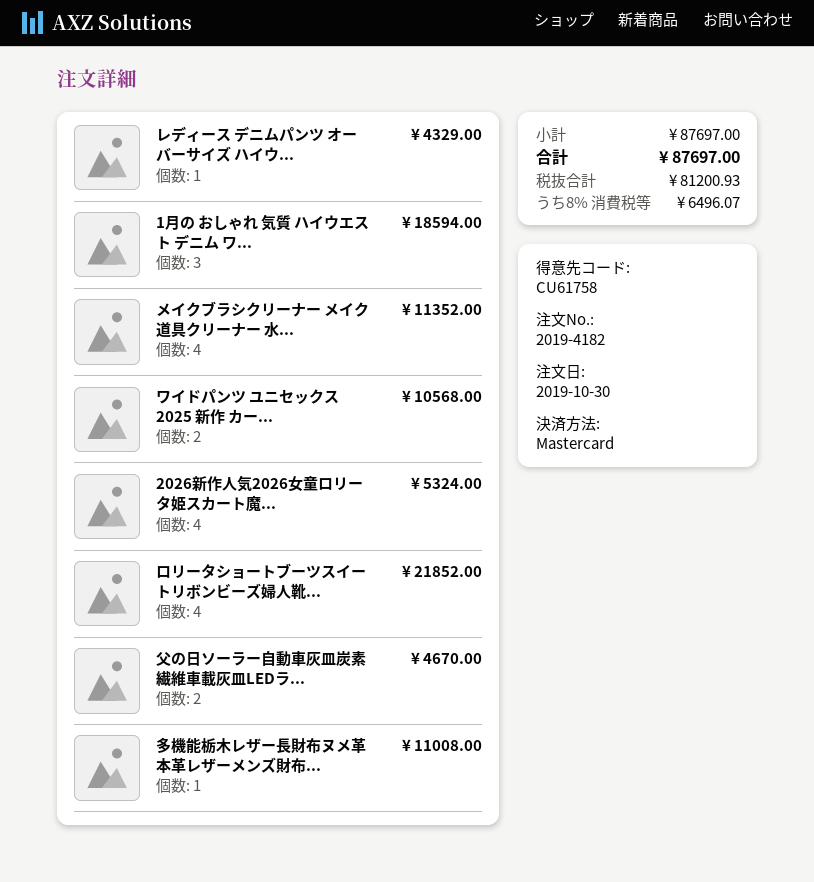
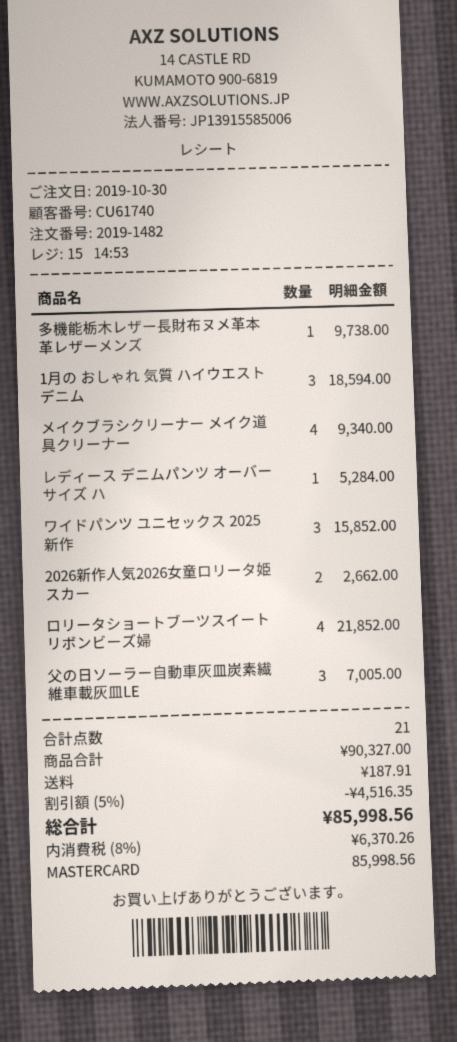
order number: 2019-4182 -> 2019-1482
customer number: CU61758 -> CU61740
レディース デニムパンツ オーバーサイズ ハイウ...: 1 for 4329.00 -> 1 for 5284.00
メイクブラシクリーナー メイク道具クリーナー 水...: 4 for 11352.00 -> 4 for 9340.00
ワイドパンツ ユニセックス 2025 新作 カー...: 2 for 10568.00 -> 3 for 15852.00
2026新作人気2026女童ロリータ姫スカート魔...: 4 for 5324.00 -> 2 for 2662.00
父の日ソーラー自動車灰皿炭素繊維車載灰皿LEDラ...: 2 for 4670.00 -> 3 for 7005.00
多機能栃木レザー長財布ヌメ革本革レザーメンズ財布...: 1 for 11008.00 -> 1 for 9738.00
subtotal: 87697.00 -> 90327.00
discount: none -> 5% = 4516.35
shipping: none -> 187.91
tax: 8% = 6496.07 -> 8% = 6370.26
total: 87697.00 -> 85998.56

